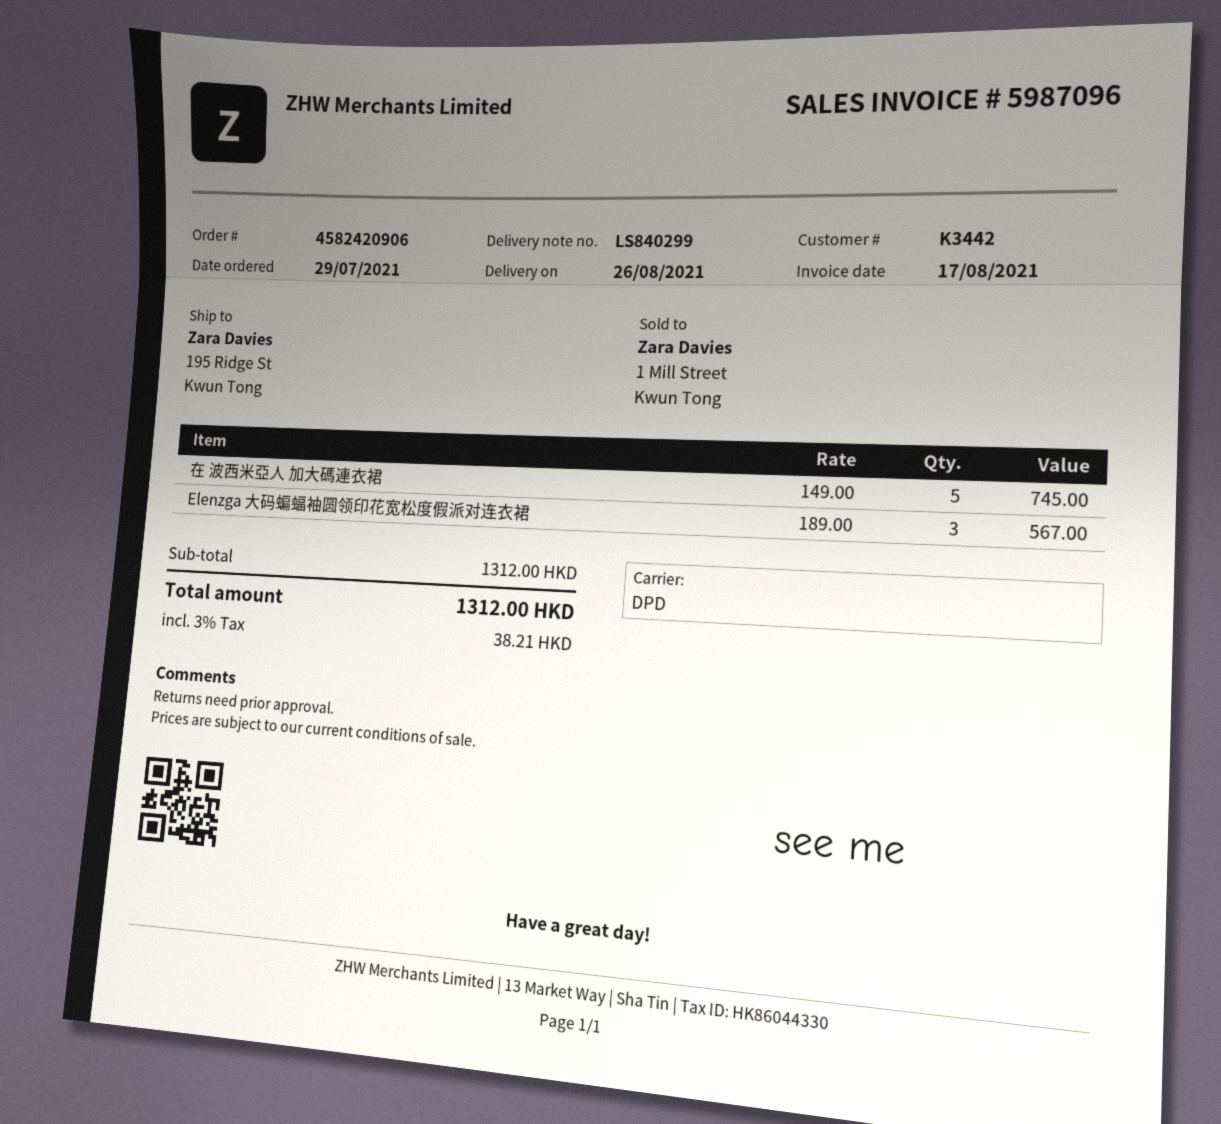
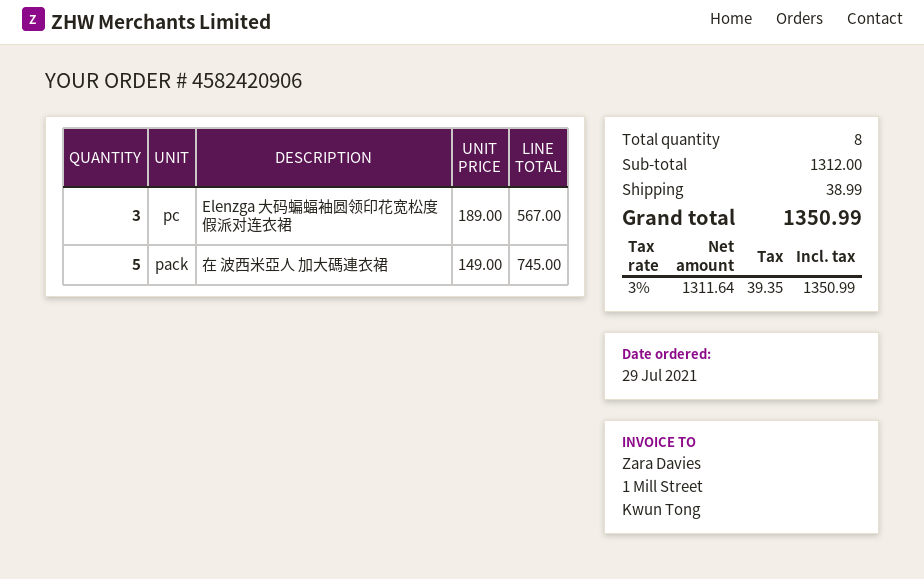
shipping: none -> 38.99
tax: 3% = 38.21 -> 3% = 39.35
total: 1312.00 -> 1350.99

